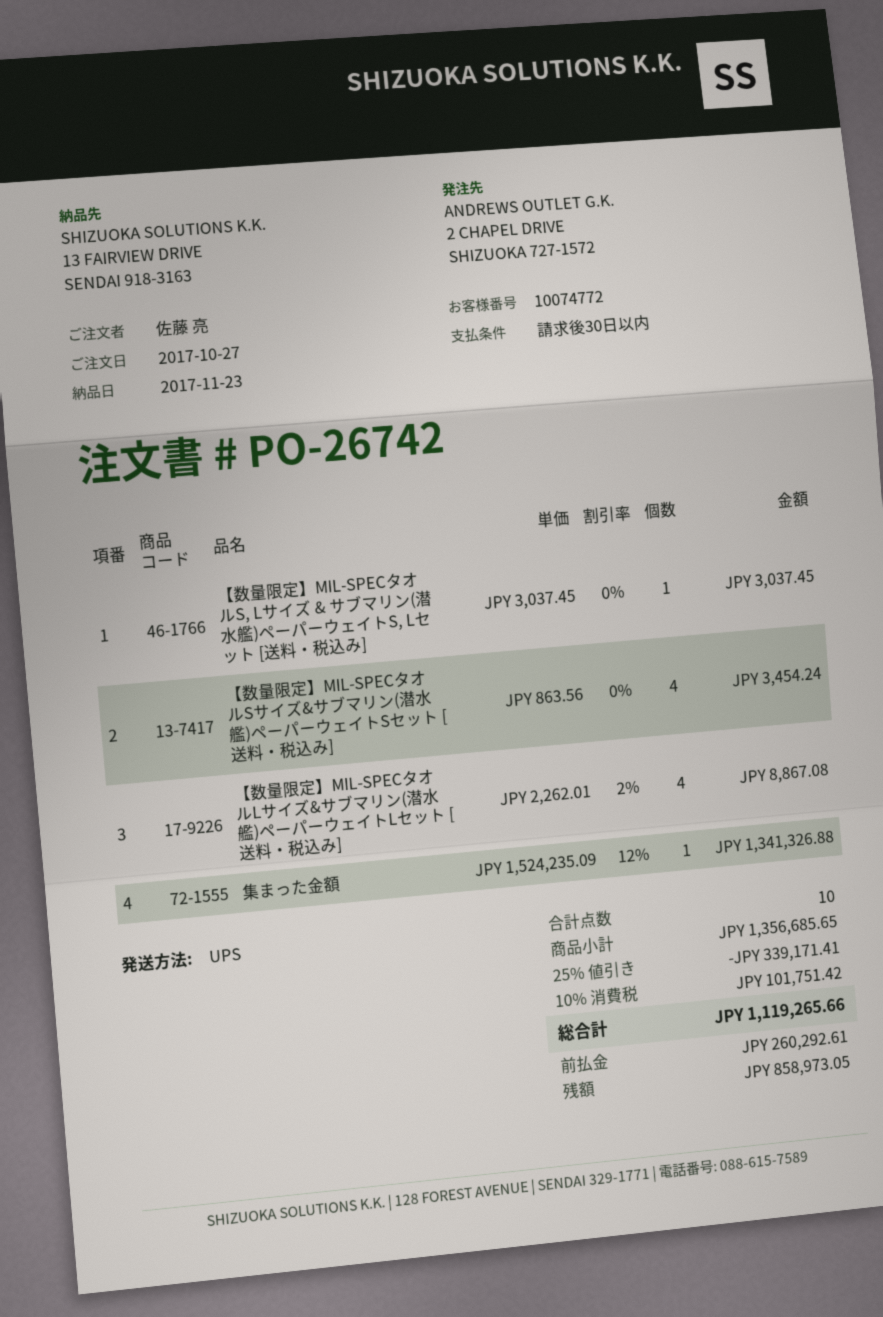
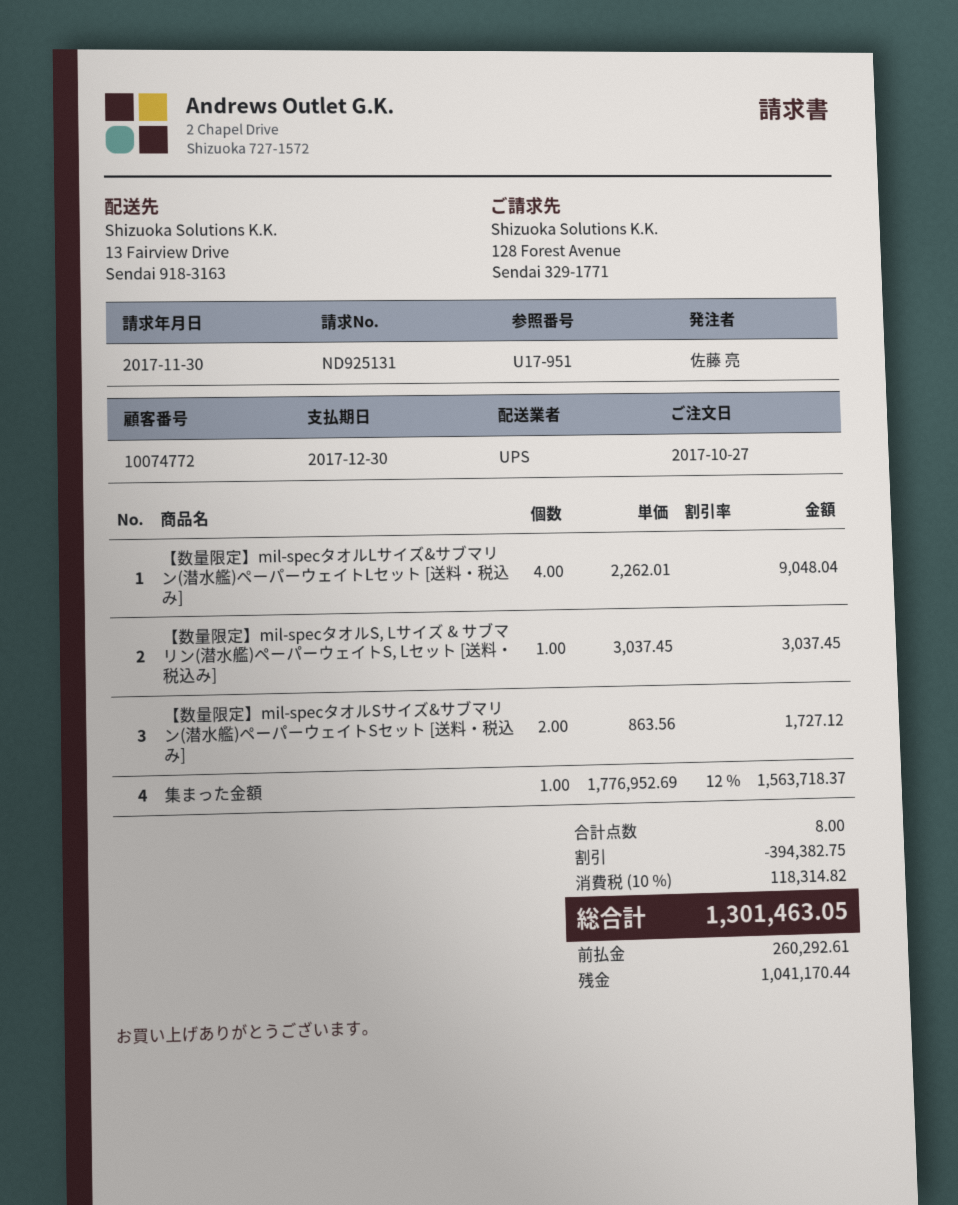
【数量限定】MIL-SPECタオルSサイズ&サブマリン(潜水艦)ペーパーウェイトSセット [送料・税込み]: 4 x 863.56 = 3454.24 -> 2 x 863.56 = 1727.12
【数量限定】MIL-SPECタオルLサイズ&サブマリン(潜水艦)ペーパーウェイトLセット [送料・税込み]: 4 x 2262.01 - 2% = 8867.08 -> 4 x 2262.01 = 9048.04
集まった金額: 1 x 1524235.09 - 12% = 1341326.88 -> 1 x 1776952.69 - 12% = 1563718.37
total quantity: 10 -> 8
discount: 339171.41 -> 394382.75
tax: 10% = 101751.42 -> 10% = 118314.82
total: 1119265.66 -> 1301463.05
balance: 858973.05 -> 1041170.44

